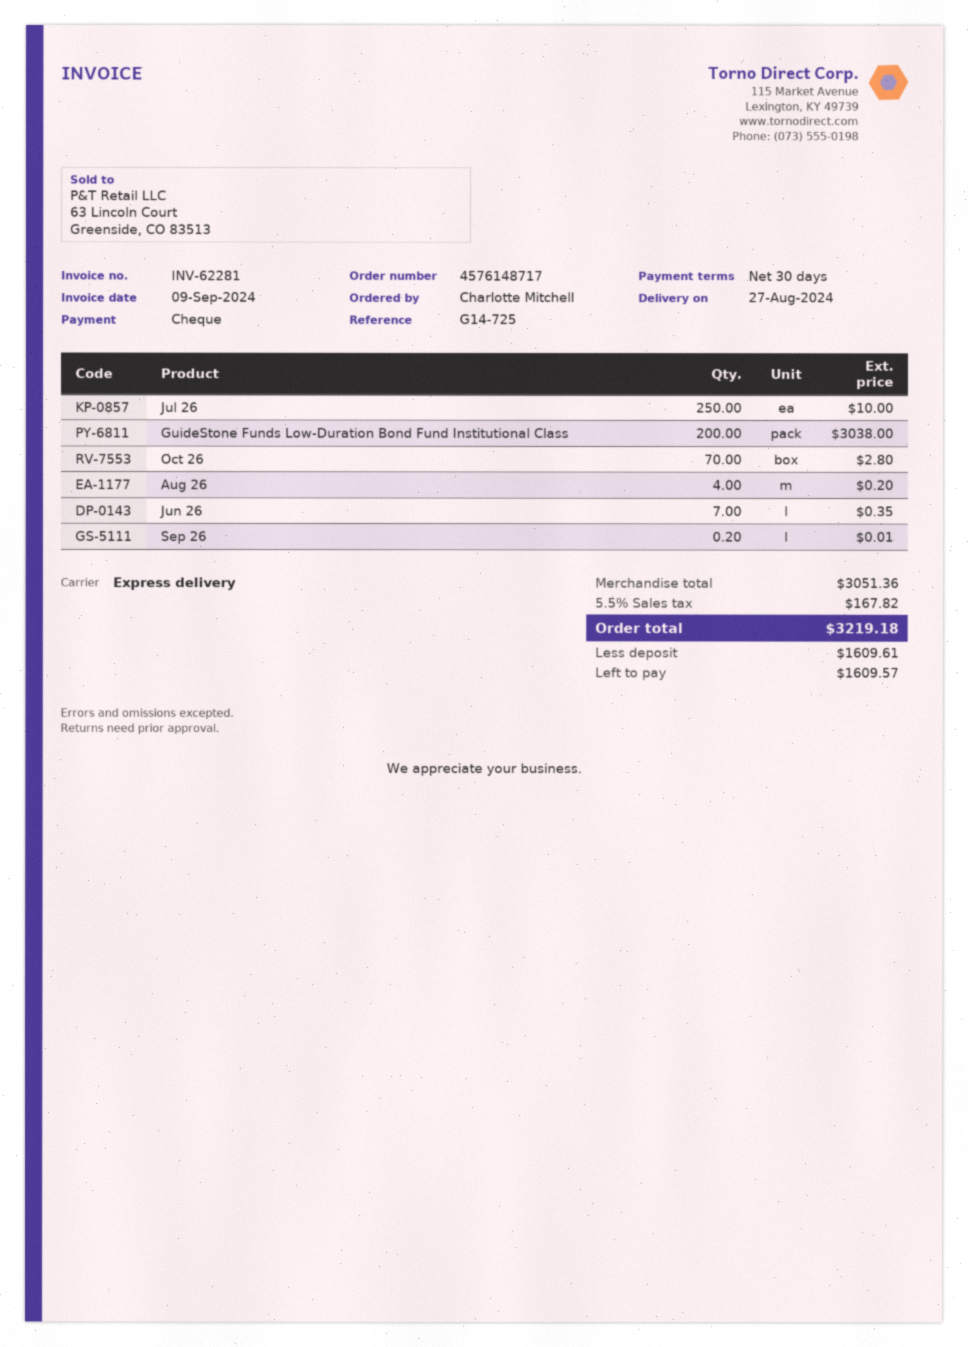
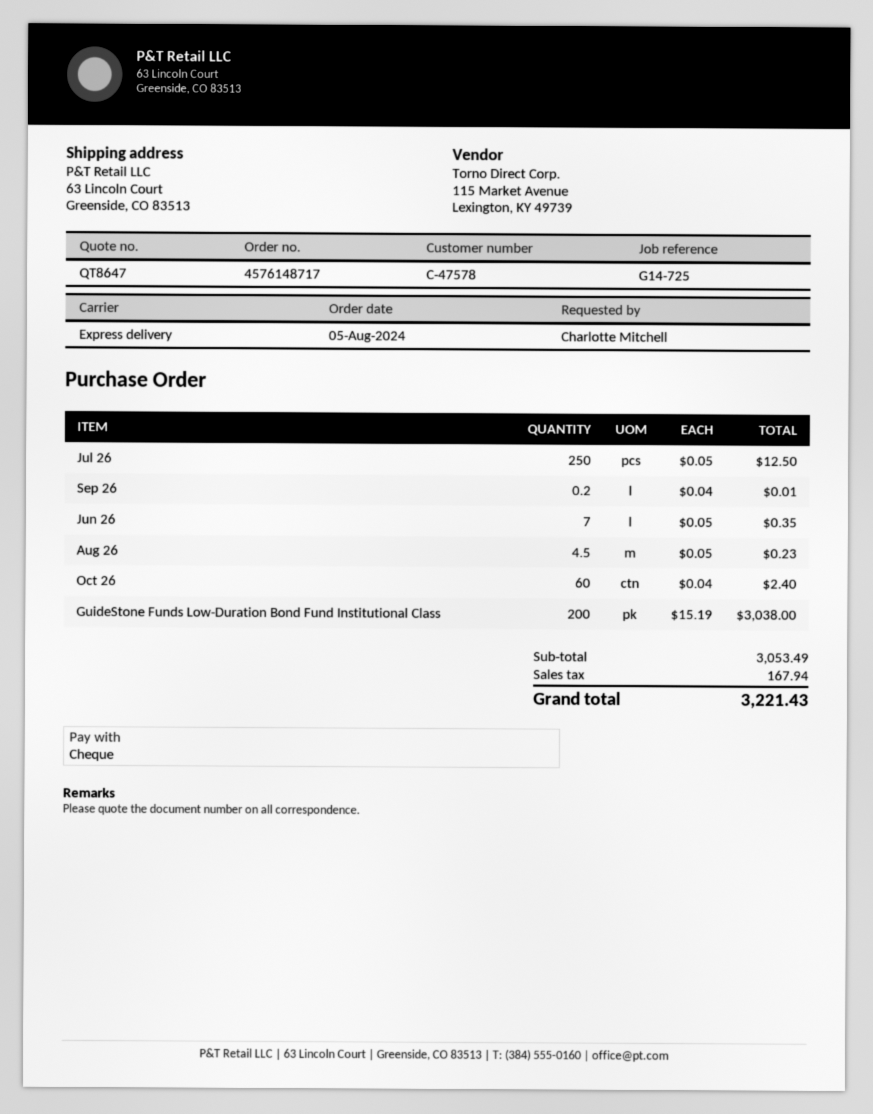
Jul 26: 250 for 10.00 -> 250 for 12.50
Oct 26: 70 for 2.80 -> 60 for 2.40
Aug 26: 4 for 0.20 -> 4.5 for 0.23
subtotal: 3051.36 -> 3053.49
tax: 167.82 -> 167.94
total: 3219.18 -> 3221.43

